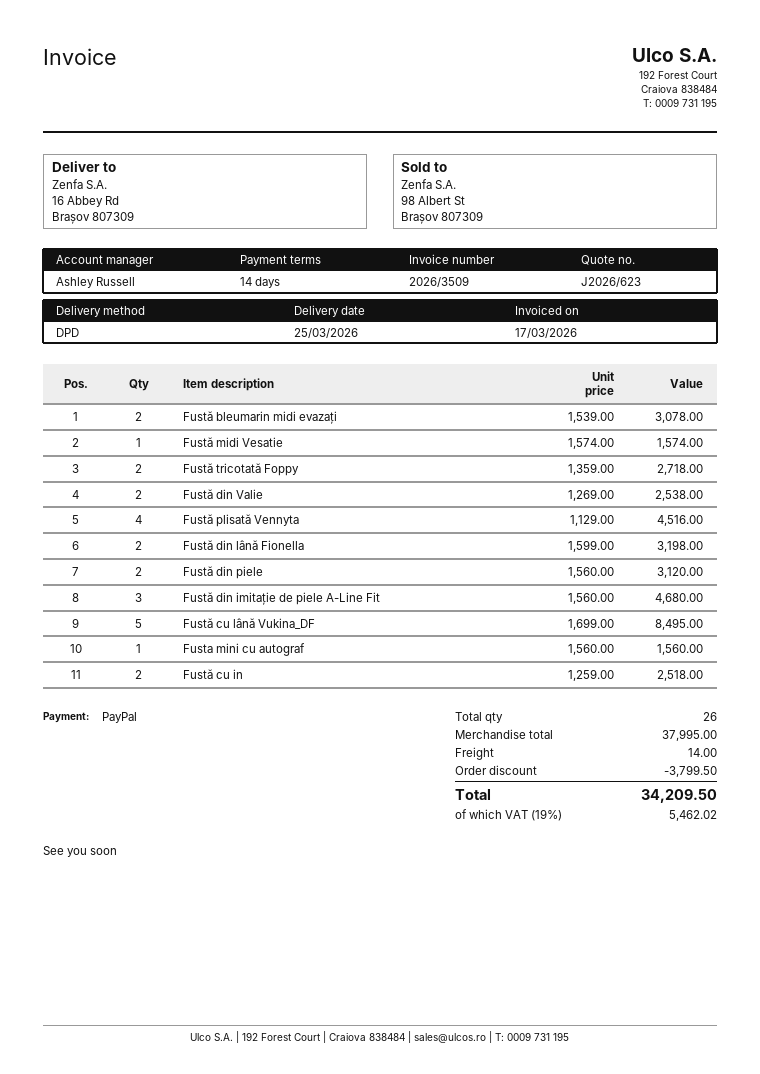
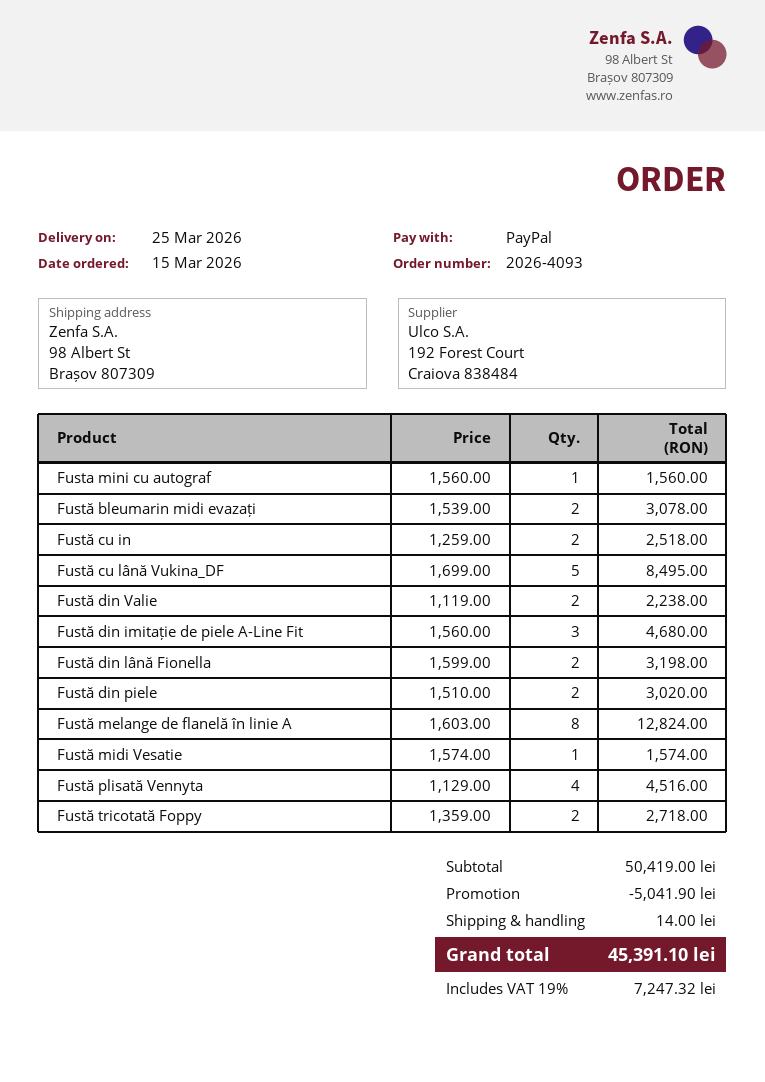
ship to: 16 Abbey Rd, Brașov 807309 -> 98 Albert St, Brașov 807309
Fustă din Valie: 2 x 1269.00 = 2538.00 -> 2 x 1119.00 = 2238.00
Fustă din piele: 2 x 1560.00 = 3120.00 -> 2 x 1510.00 = 3020.00
Fustă melange de flanelă în linie A: none -> 8 x 1603.00 = 12824.00
subtotal: 37995.00 -> 50419.00
discount: 3799.50 -> 5041.90
tax: 19% = 5462.02 -> 19% = 7247.32
total: 34209.50 -> 45391.10

